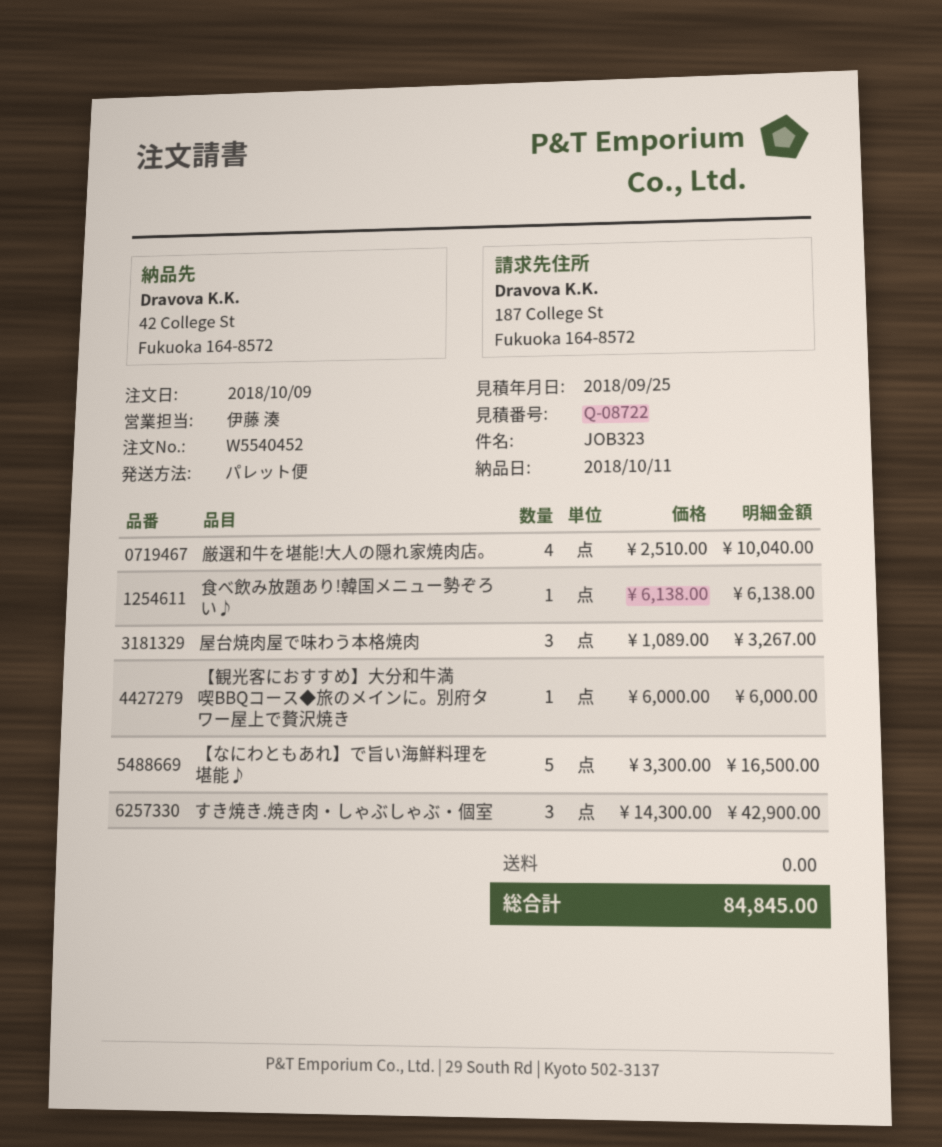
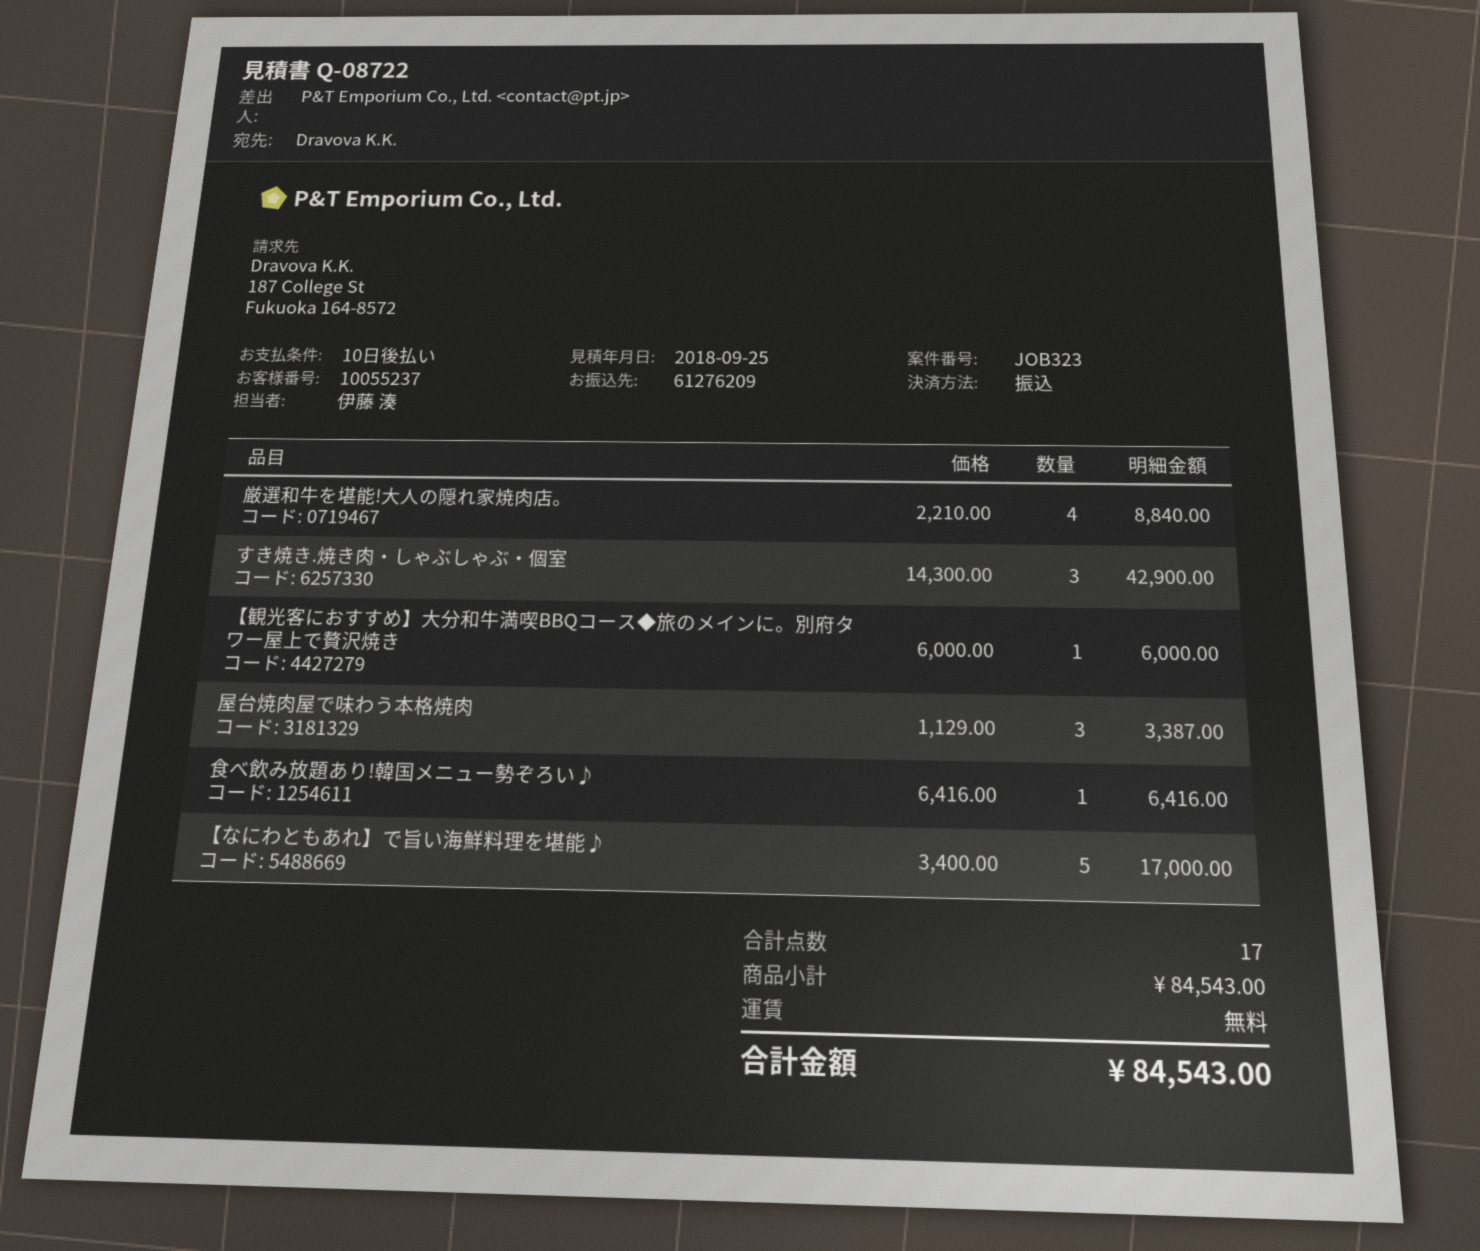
厳選和牛を堪能!大人の隠れ家焼肉店。: 4 x 2510.00 = 10040.00 -> 4 x 2210.00 = 8840.00
食べ飲み放題あり!韓国メニュー勢ぞろい♪: 1 x 6138.00 = 6138.00 -> 1 x 6416.00 = 6416.00
屋台焼肉屋で味わう本格焼肉: 3 x 1089.00 = 3267.00 -> 3 x 1129.00 = 3387.00
【なにわともあれ】で旨い海鮮料理を堪能♪: 5 x 3300.00 = 16500.00 -> 5 x 3400.00 = 17000.00
total: 84845.00 -> 84543.00

